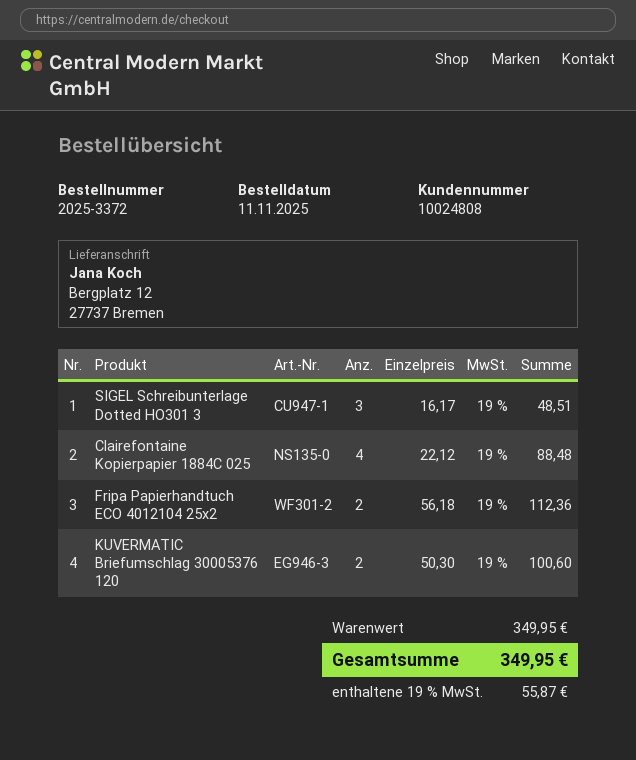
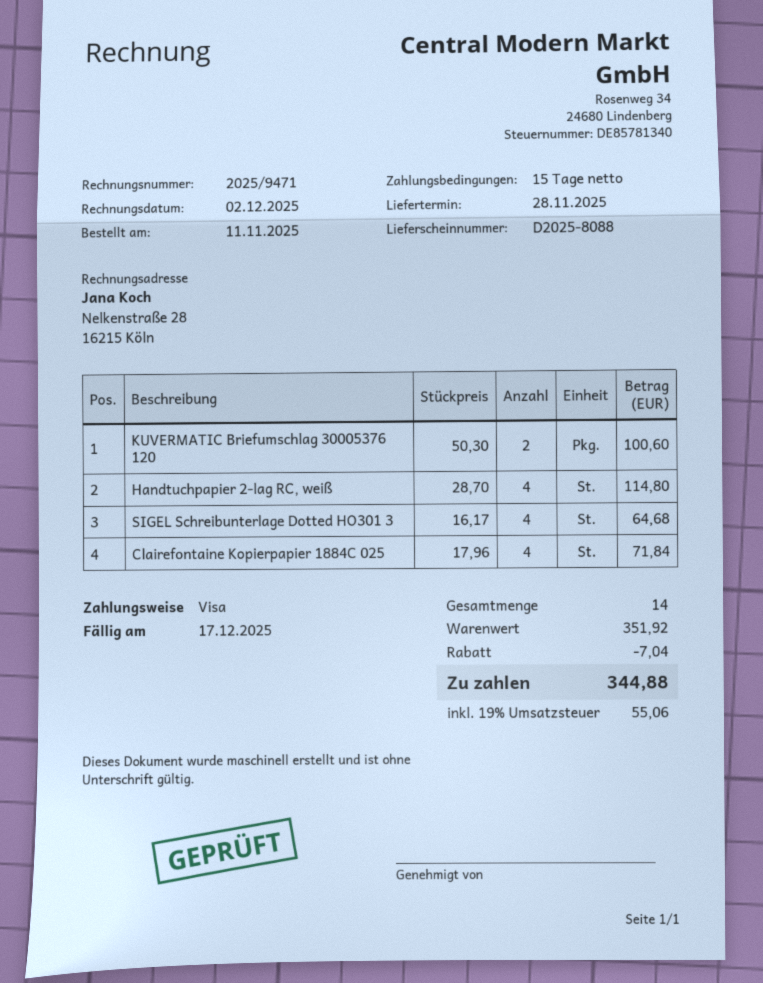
SIGEL Schreibunterlage Dotted HO301 3: 3 x 16.17 = 48.51 -> 4 x 16.17 = 64.68
Clairefontaine Kopierpapier 1884C 025: 4 x 22.12 = 88.48 -> 4 x 17.96 = 71.84
Fripa Papierhandtuch ECO 4012104 25x2: 2 x 56.18 = 112.36 -> none
Handtuchpapier 2-lag RC, weiß: none -> 4 x 28.70 = 114.80
subtotal: 349.95 -> 351.92
discount: none -> 7.04
tax: 19% = 55.87 -> 19% = 55.06
total: 349.95 -> 344.88

